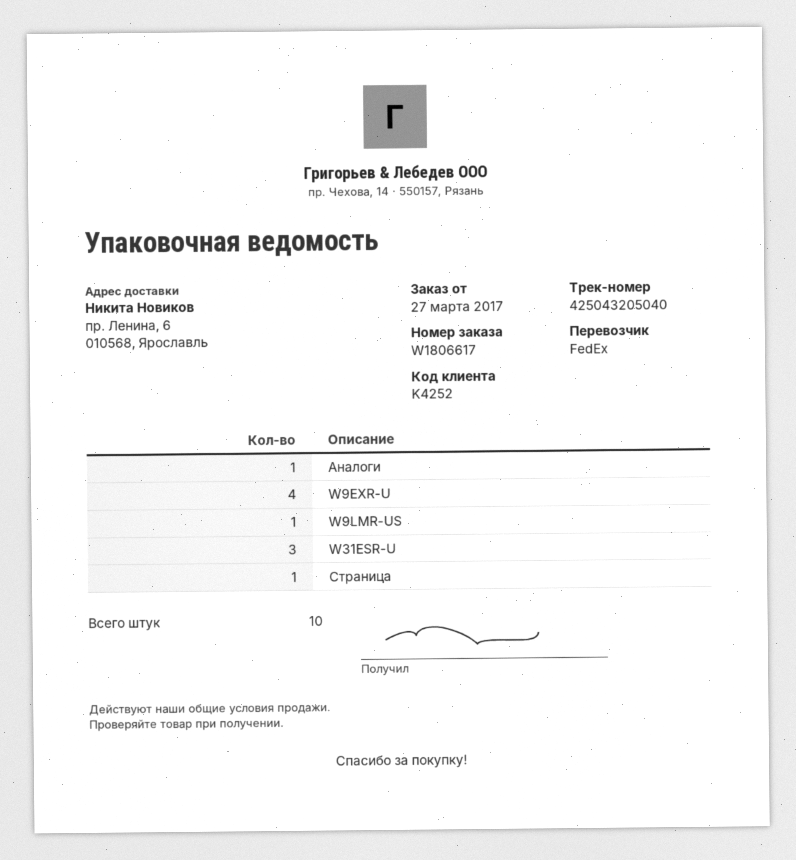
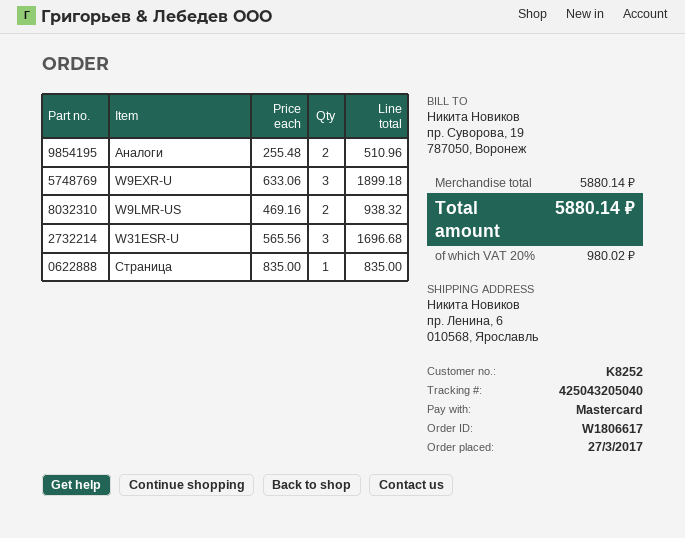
customer number: K4252 -> K8252
Аналоги: 1 -> 2
W9EXR-U: 4 -> 3
W9LMR-US: 1 -> 2

